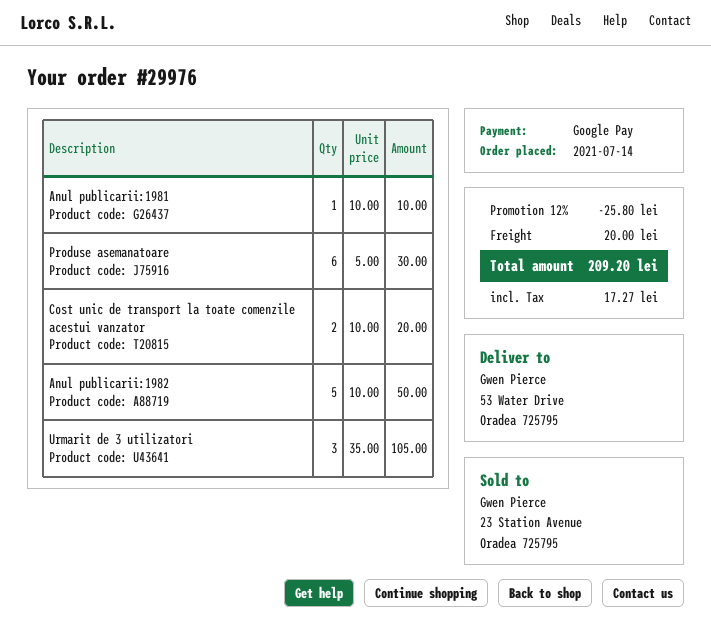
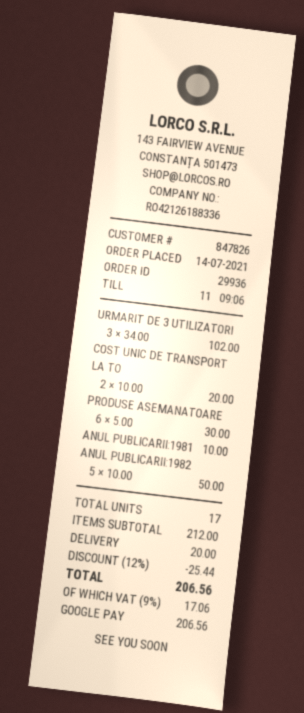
order number: 29976 -> 29936
Urmarit de 3 utilizatori: 3 x 35.00 = 105.00 -> 3 x 34.00 = 102.00
discount: 12% = 25.80 -> 12% = 25.44
tax: 17.27 -> 17.06
total: 209.20 -> 206.56

